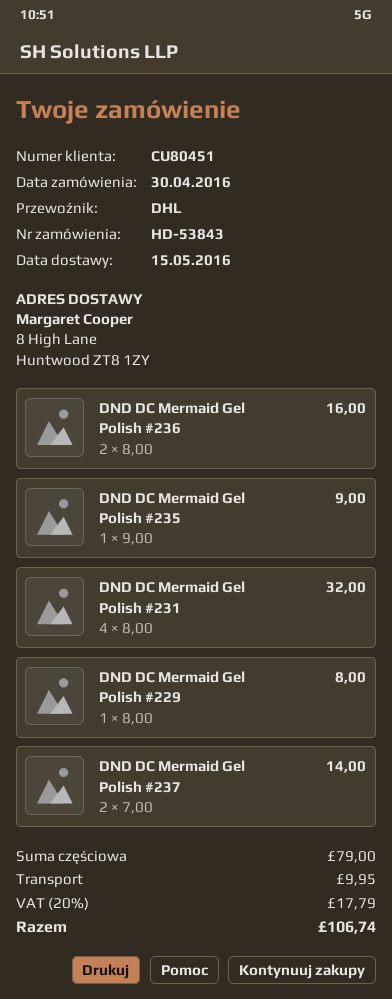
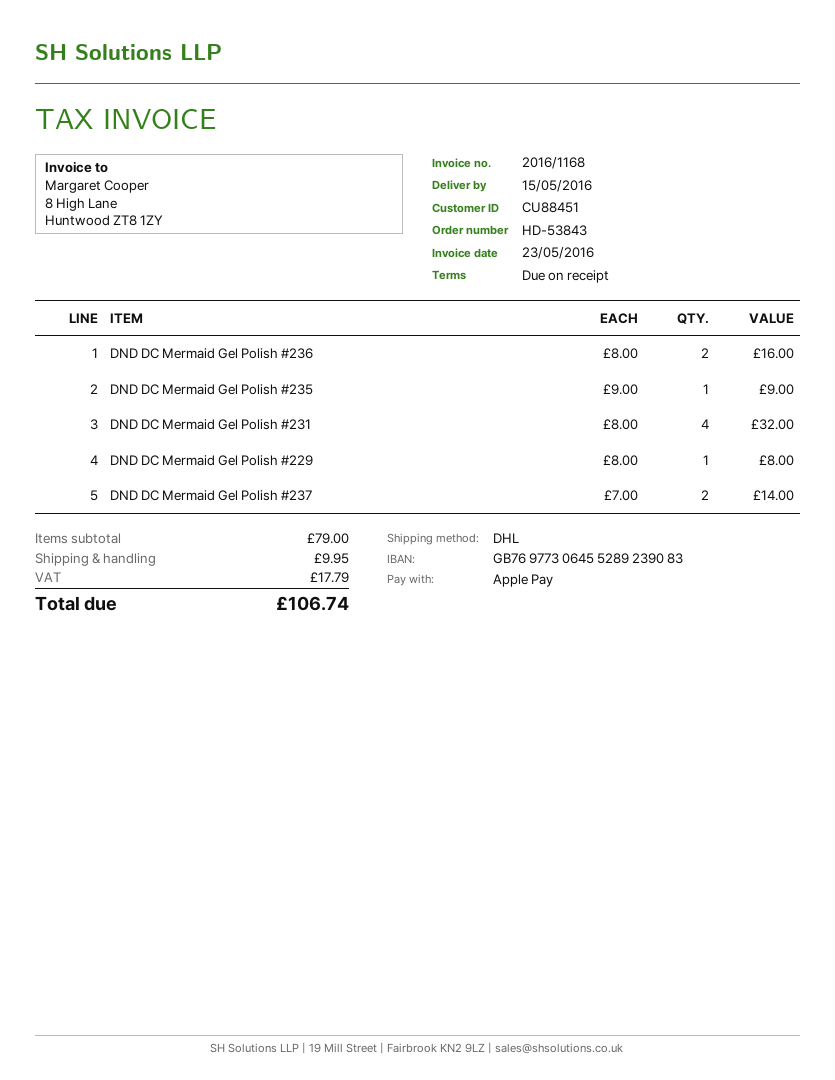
customer number: CU80451 -> CU88451

